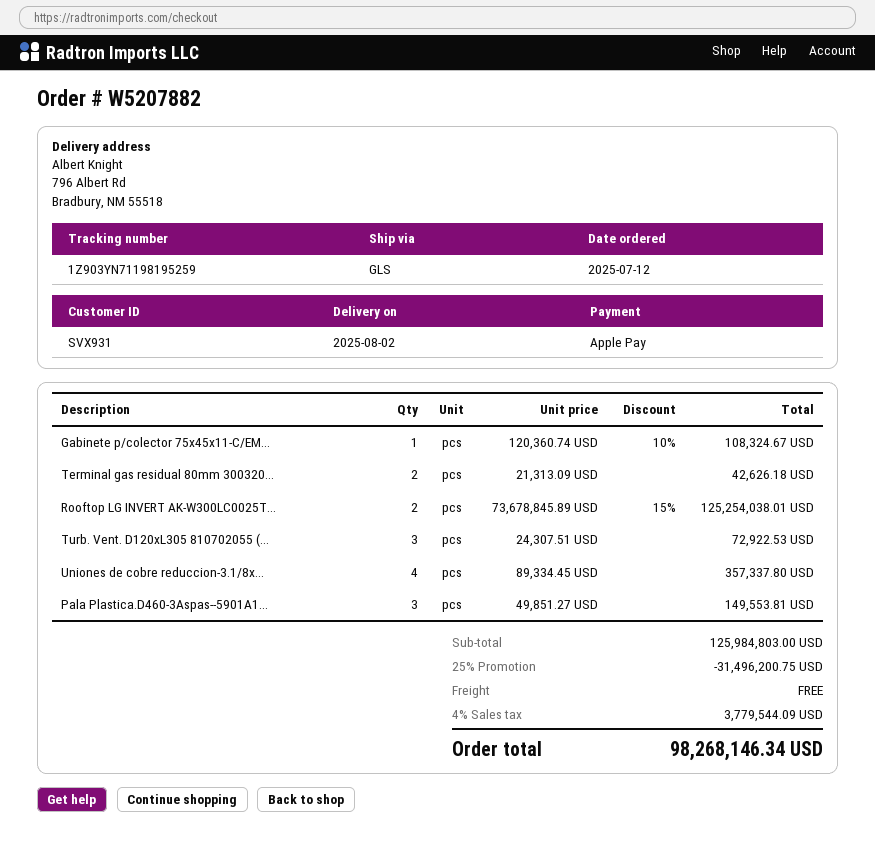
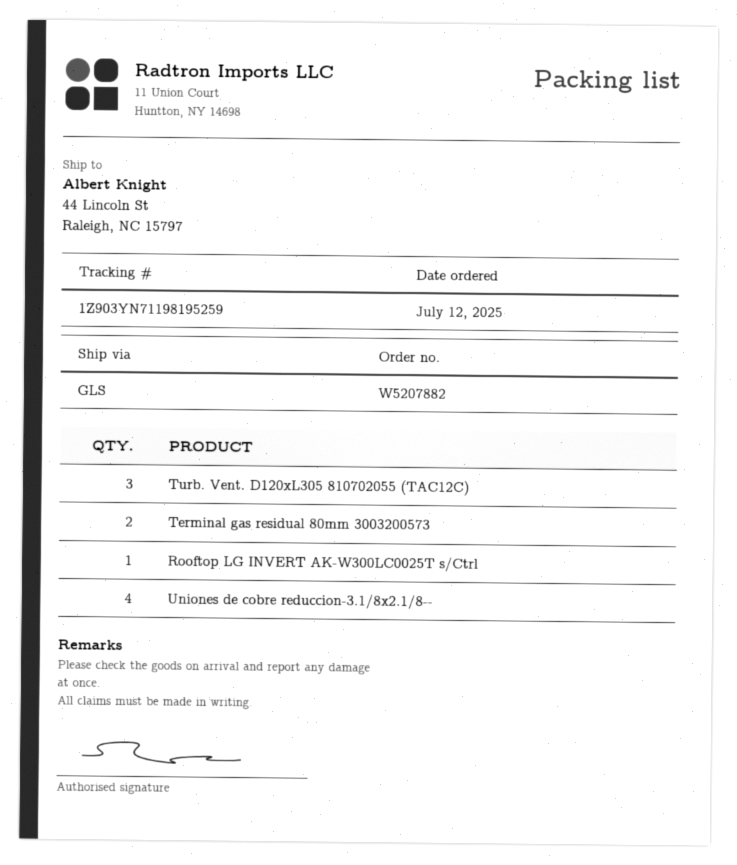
ship to: 796 Albert Rd, Bradbury, NM 55518 -> 44 Lincoln St, Raleigh, NC 15797
Gabinete p/colector 75x45x11-C/EM...: 1 -> none
Rooftop LG INVERT AK-W300LC0025T...: 2 -> 1
Pala Plastica.D460-3Aspas--5901A1...: 3 -> none

